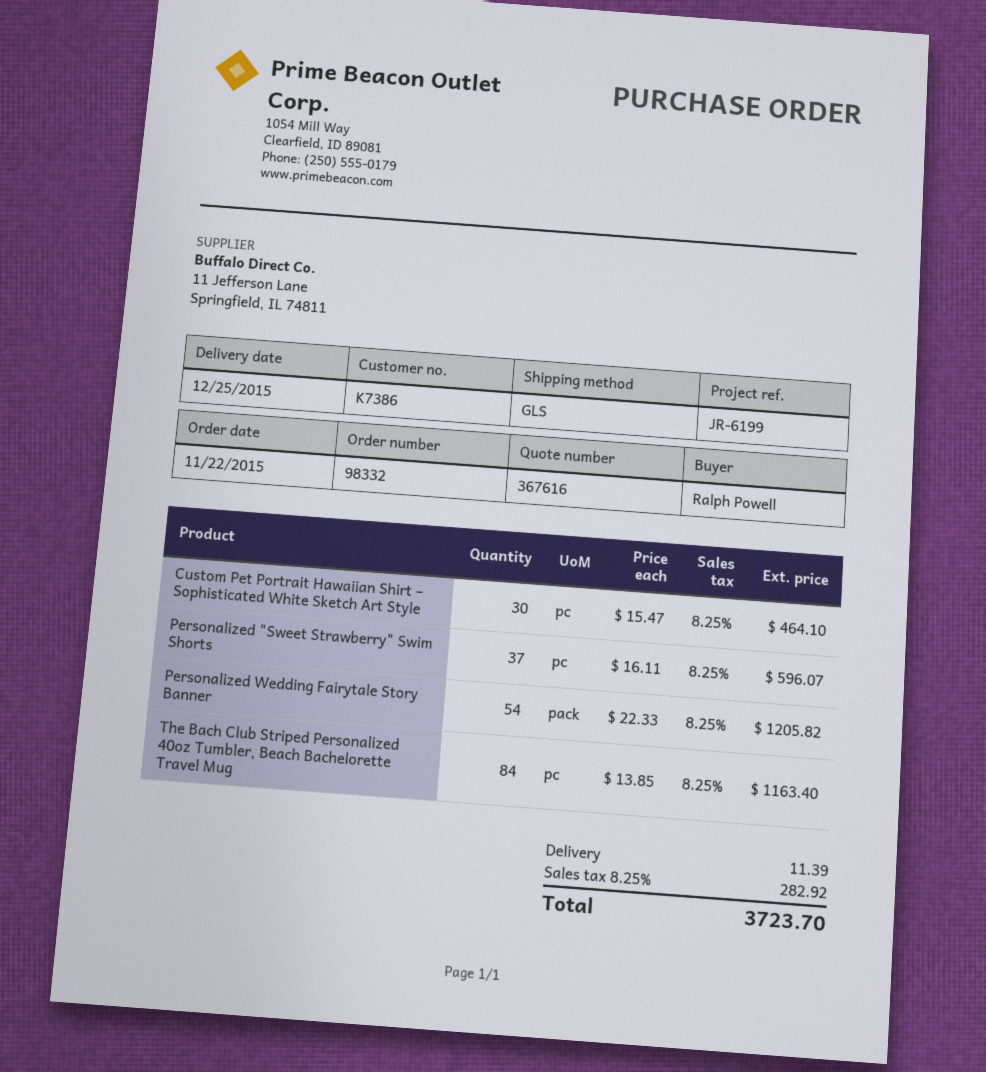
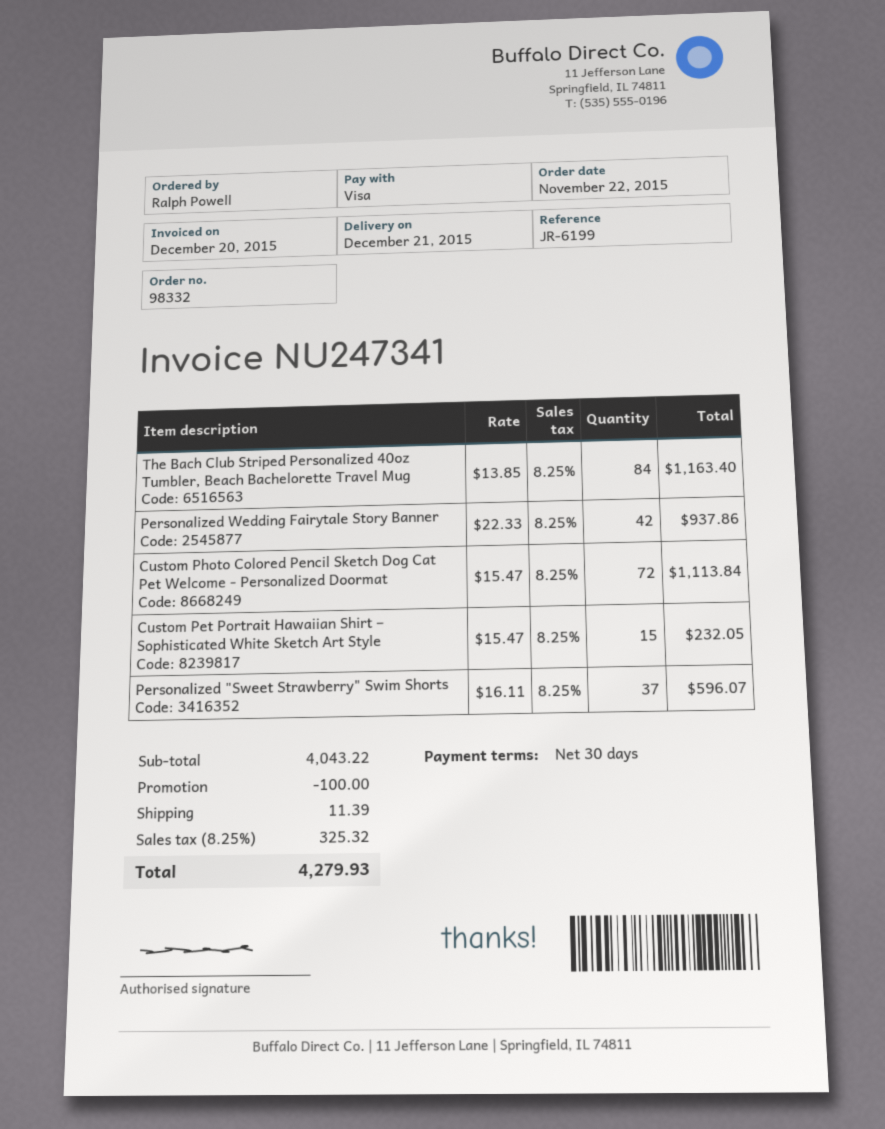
delivery date: 2015-12-25 -> 2015-12-21
Custom Pet Portrait Hawaiian Shirt – Sophisticated White Sketch Art Style: 30 x 15.47 = 464.10 -> 15 x 15.47 = 232.05
Personalized Wedding Fairytale Story Banner: 54 x 22.33 = 1205.82 -> 42 x 22.33 = 937.86
Custom Photo Colored Pencil Sketch Dog Cat Pet Welcome - Personalized Doormat: none -> 72 x 15.47 = 1113.84
discount: none -> 100.00
tax: 8.25% = 282.92 -> 8.25% = 325.32
total: 3723.70 -> 4279.93

